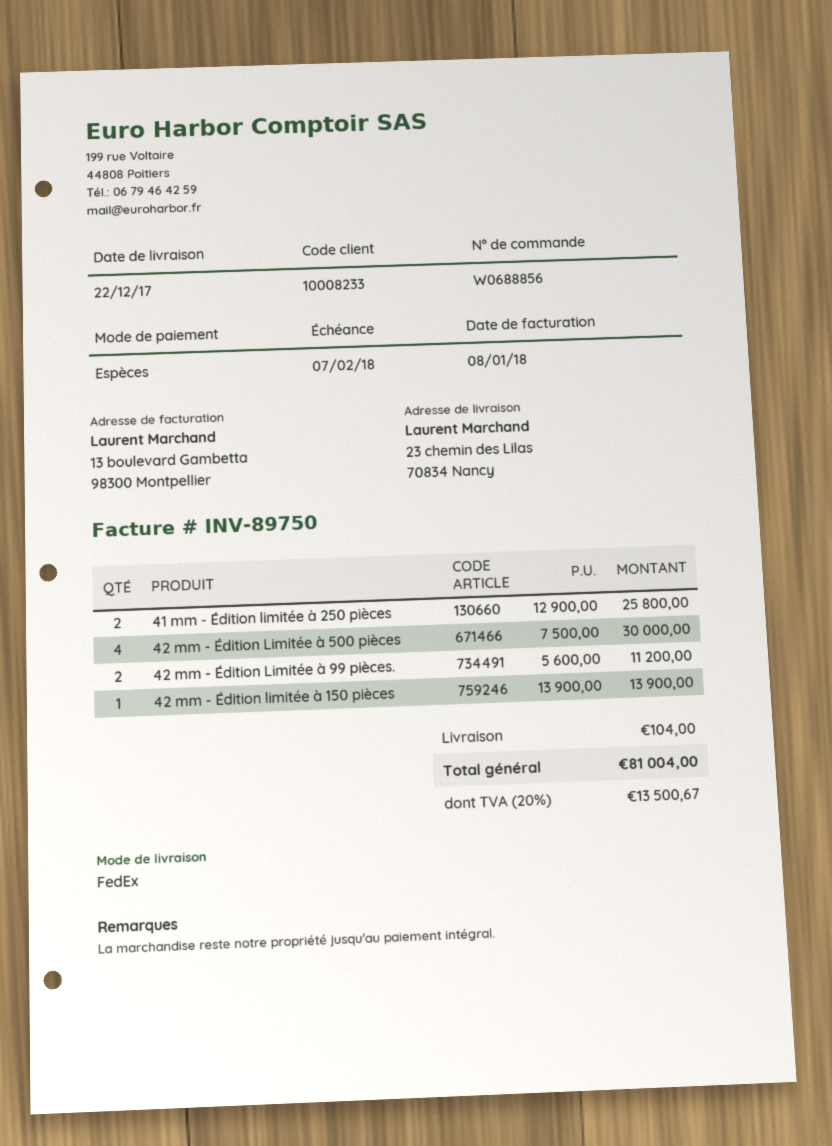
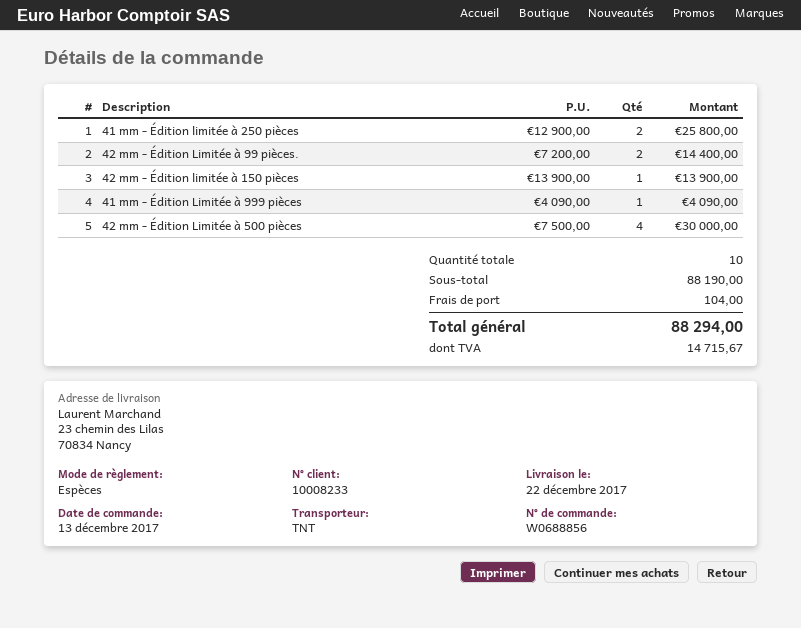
shipping method: FedEx -> TNT
42 mm - Édition Limitée à 99 pièces.: 2 x 5600.00 = 11200.00 -> 2 x 7200.00 = 14400.00
41 mm - Édition Limitée à 999 pièces: none -> 1 x 4090.00 = 4090.00
tax: 13500.67 -> 14715.67
total: 81004.00 -> 88294.00

